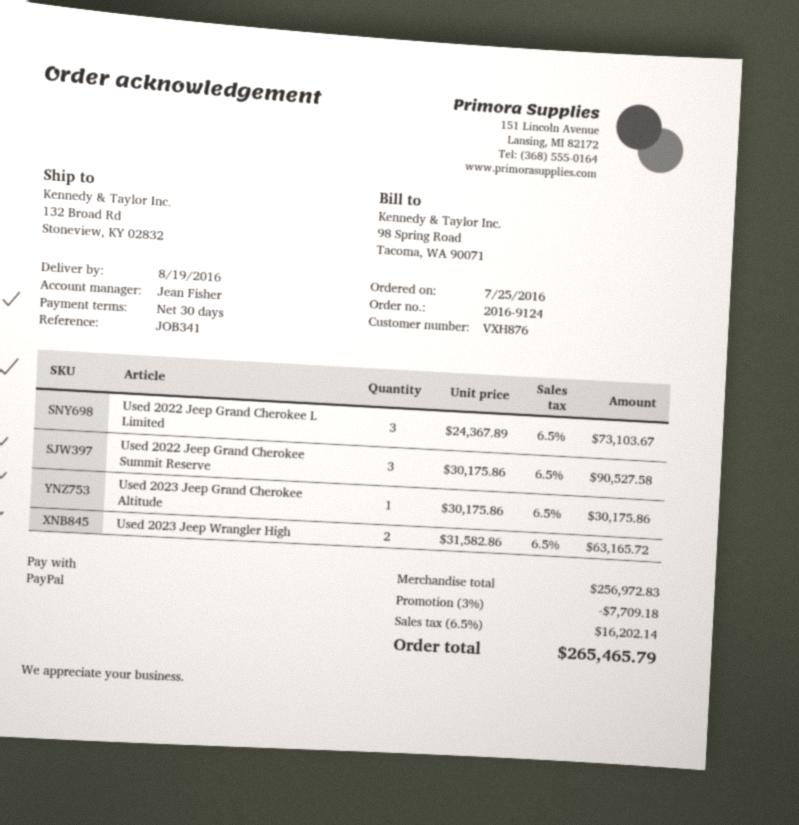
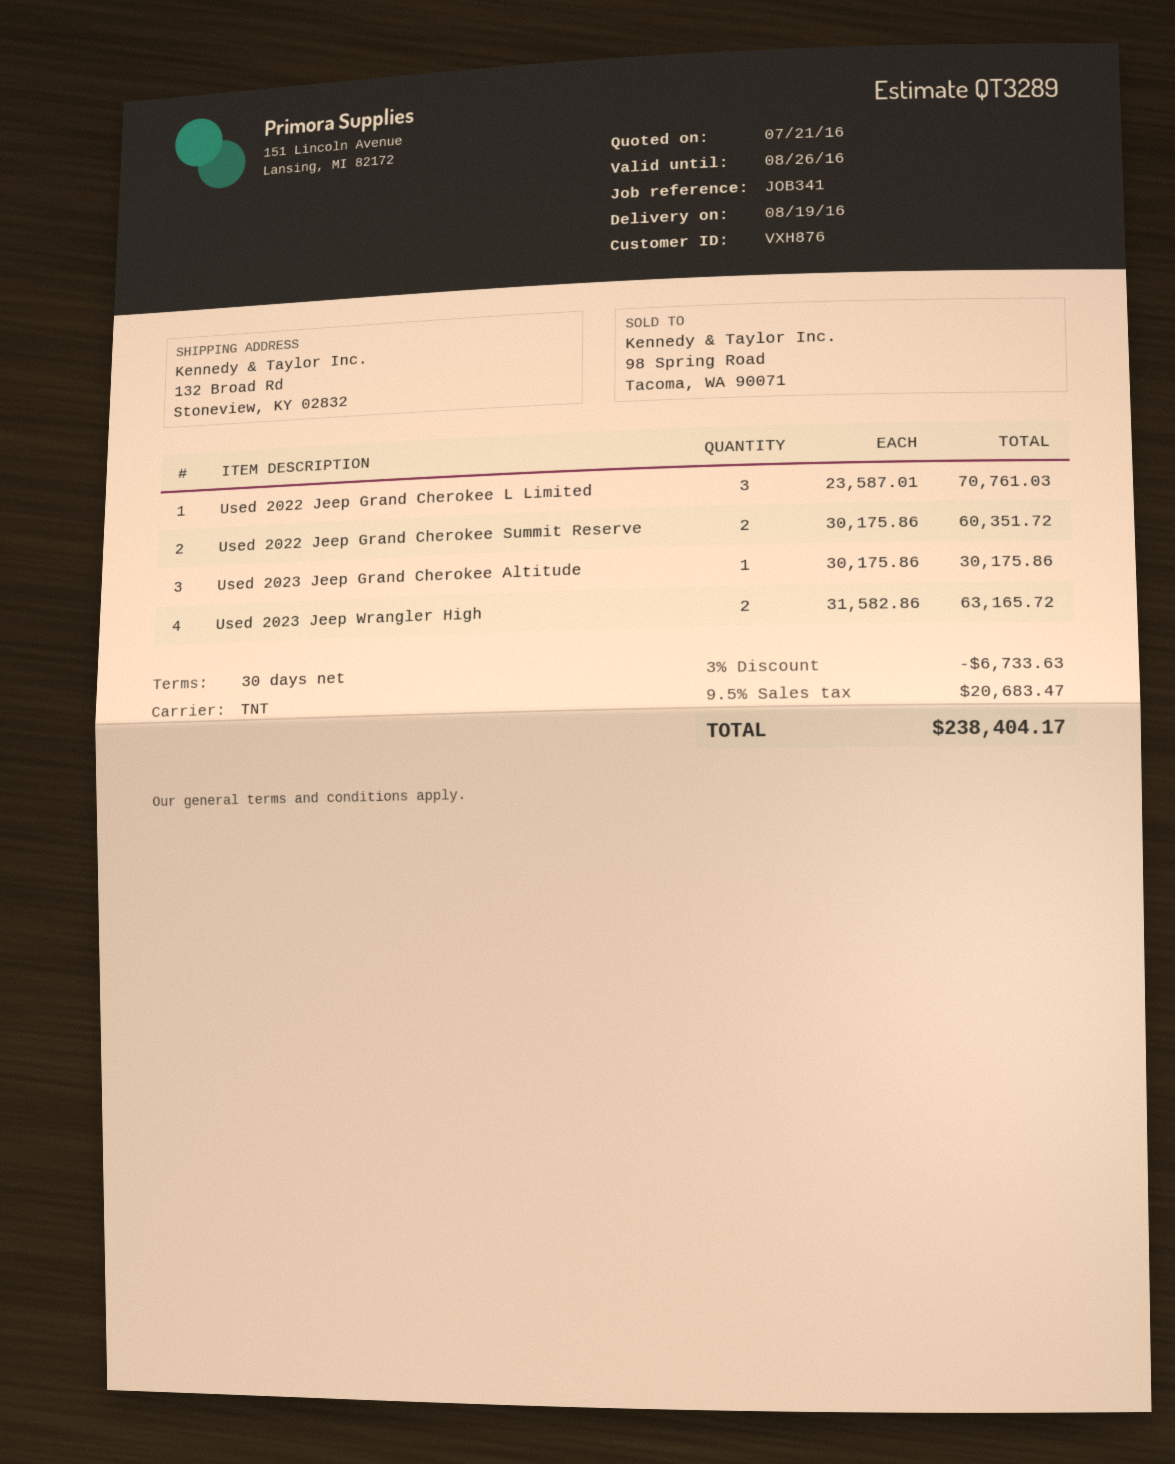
Used 2022 Jeep Grand Cherokee L Limited: 3 x 24367.89 = 73103.67 -> 3 x 23587.01 = 70761.03
Used 2022 Jeep Grand Cherokee Summit Reserve: 3 x 30175.86 = 90527.58 -> 2 x 30175.86 = 60351.72
discount: 3% = 7709.18 -> 3% = 6733.63
tax: 6.5% = 16202.14 -> 9.5% = 20683.47
total: 265465.79 -> 238404.17

